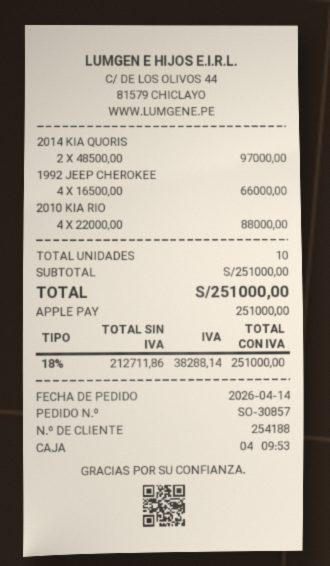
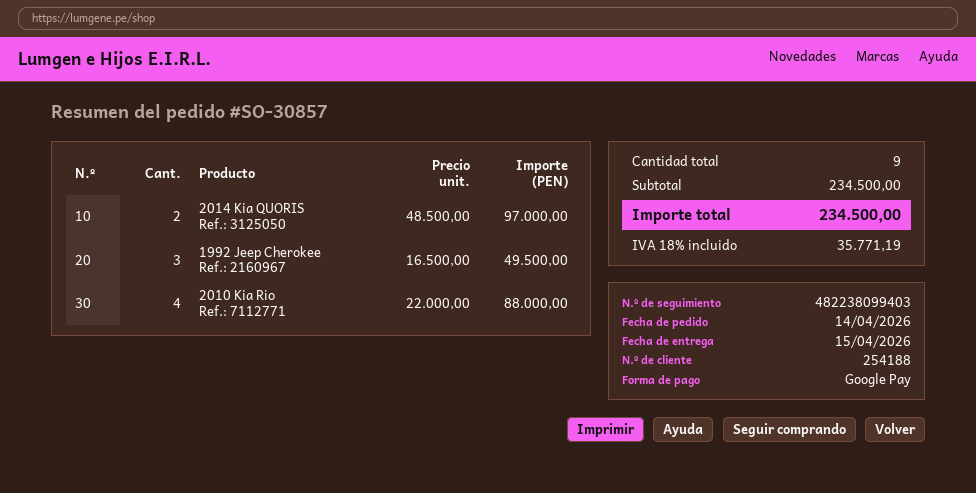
payment method: Apple Pay -> Google Pay
1992 JEEP CHEROKEE: 4 x 16500.00 = 66000.00 -> 3 x 16500.00 = 49500.00
total quantity: 10 -> 9
subtotal: 251000.00 -> 234500.00
tax: 18% = 38288.14 -> 18% = 35771.19
total: 251000.00 -> 234500.00

